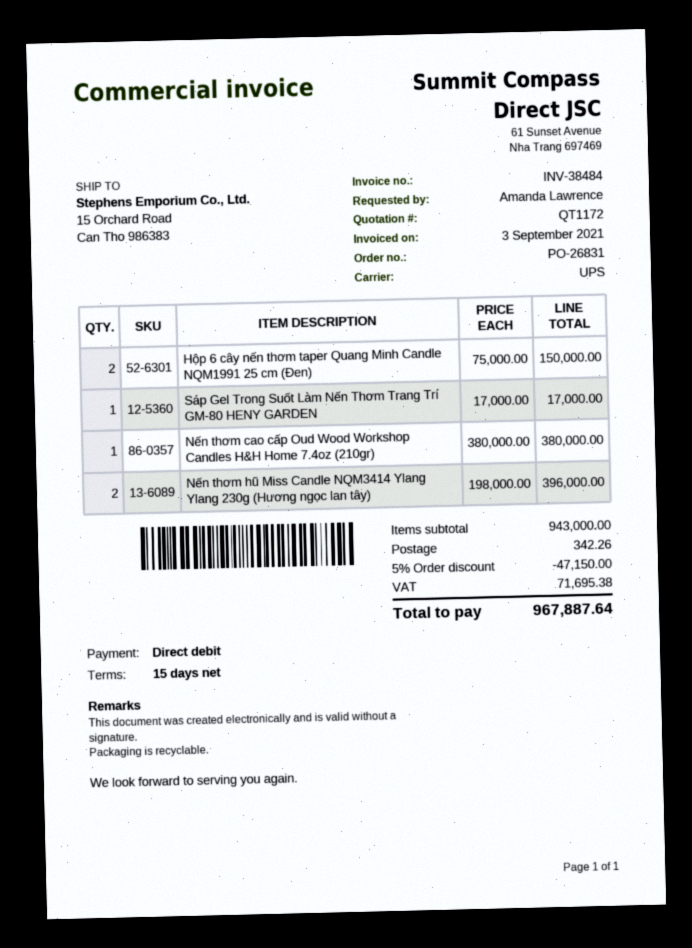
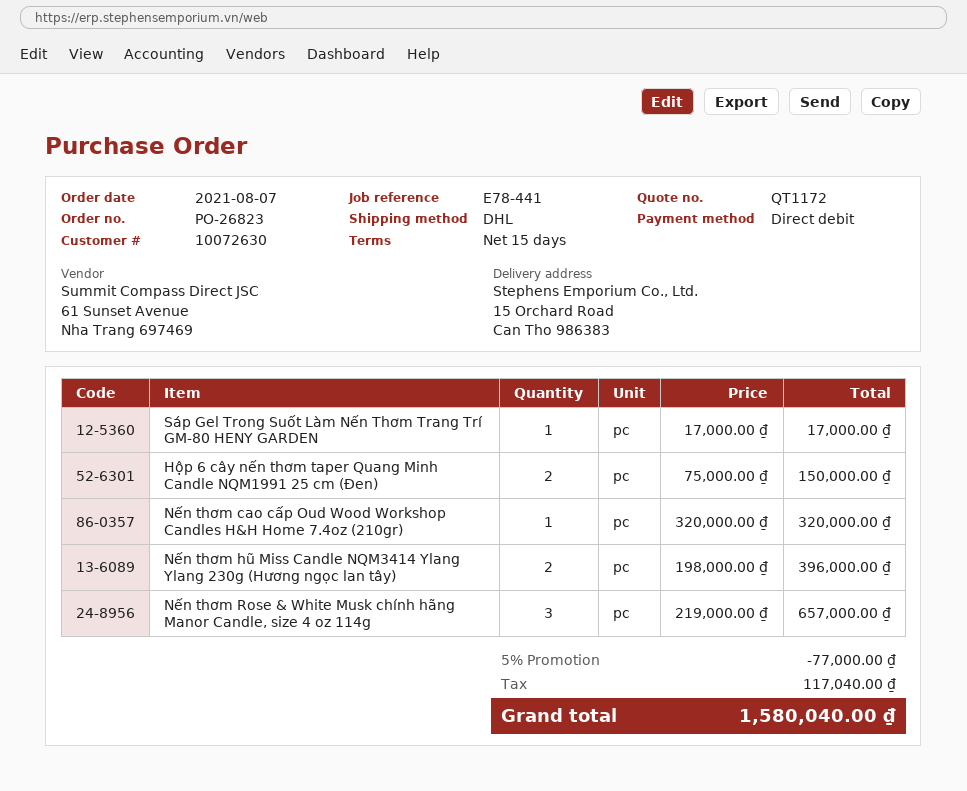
order number: PO-26831 -> PO-26823
shipping method: UPS -> DHL
Nến thơm cao cấp Oud Wood Workshop Candles H&H Home 7.4oz (210gr): 1 x 380000.00 = 380000.00 -> 1 x 320000.00 = 320000.00
Nến thơm Rose & White Musk chính hãng Manor Candle, size 4 oz 114g: none -> 3 x 219000.00 = 657000.00
discount: 5% = 47150.00 -> 5% = 77000.00
shipping: 342.26 -> none
tax: 71695.38 -> 117040.00
total: 967887.64 -> 1580040.00

